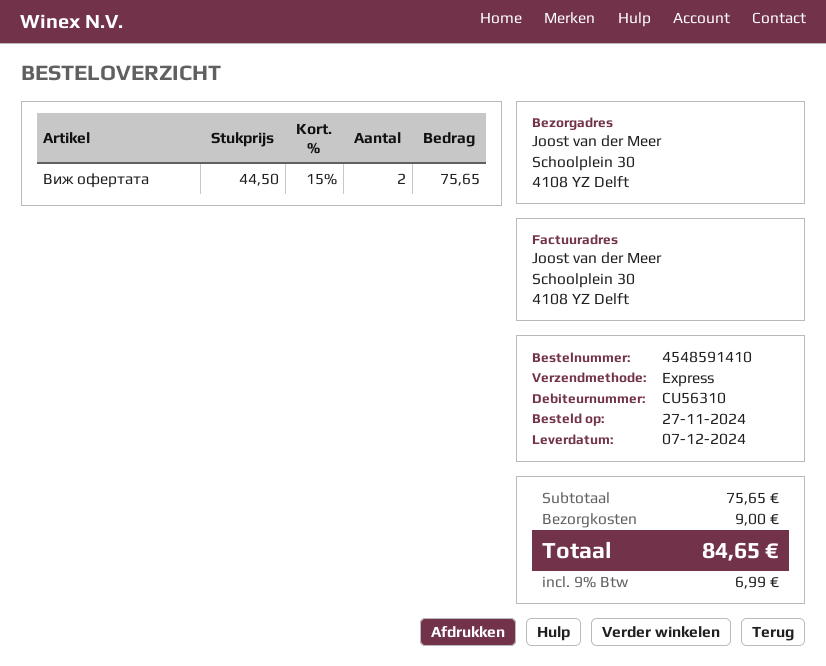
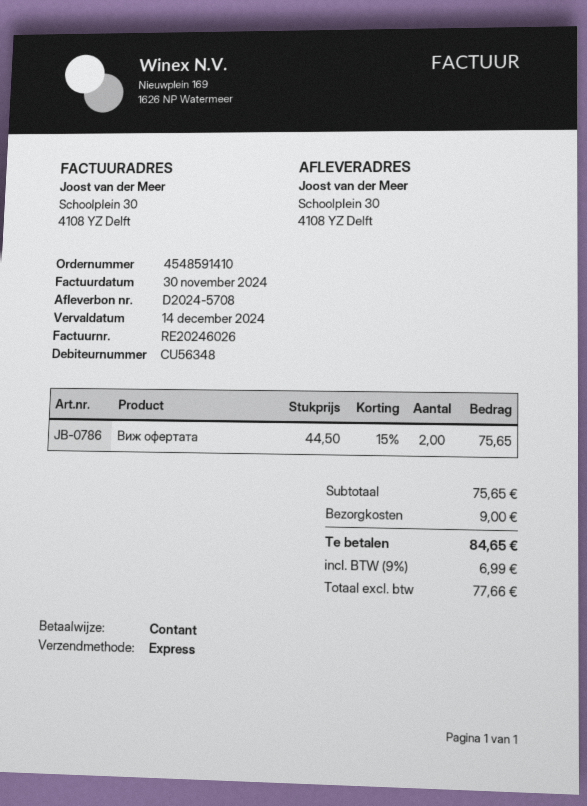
customer number: CU56310 -> CU56348

